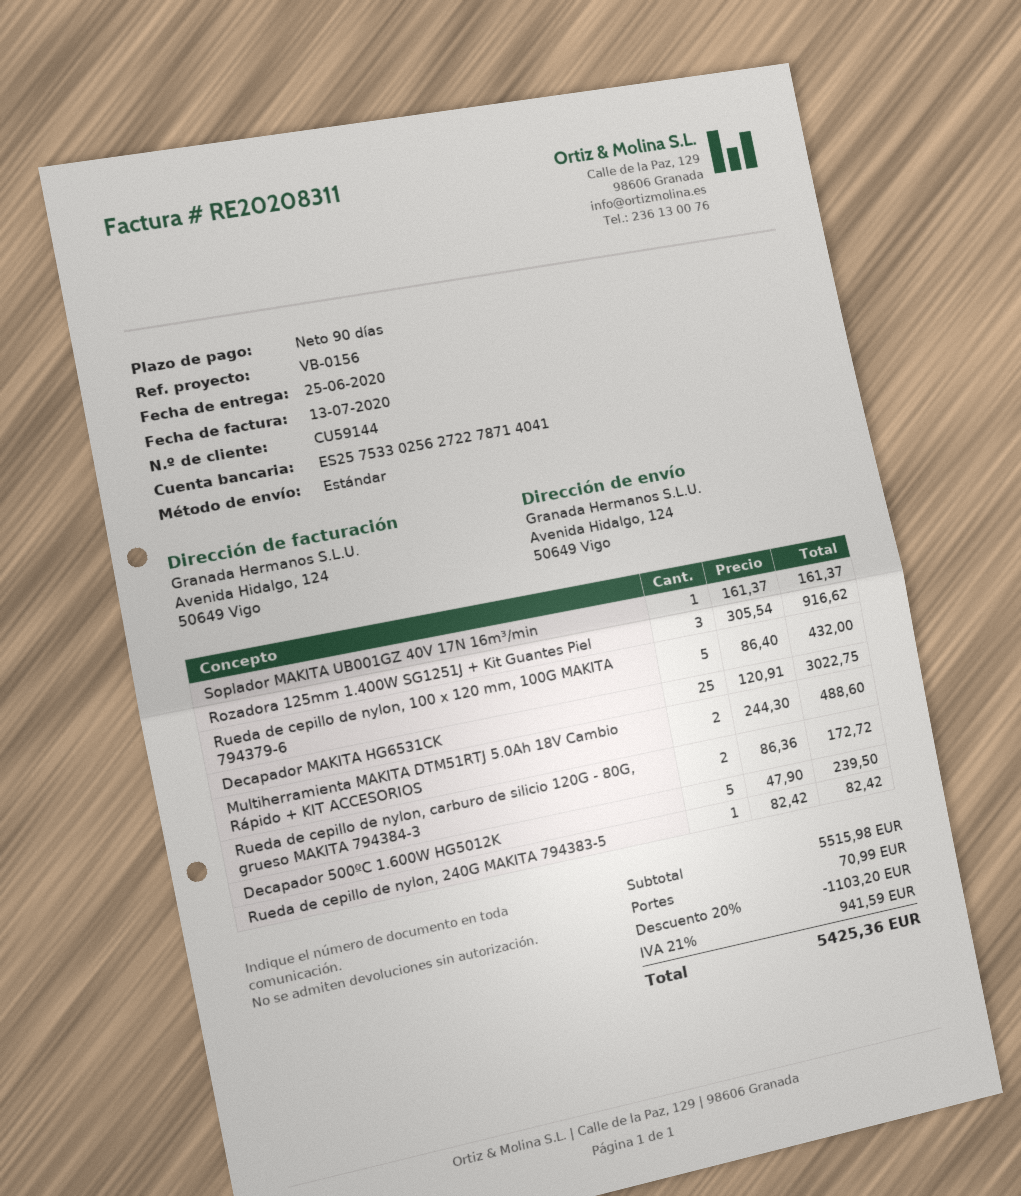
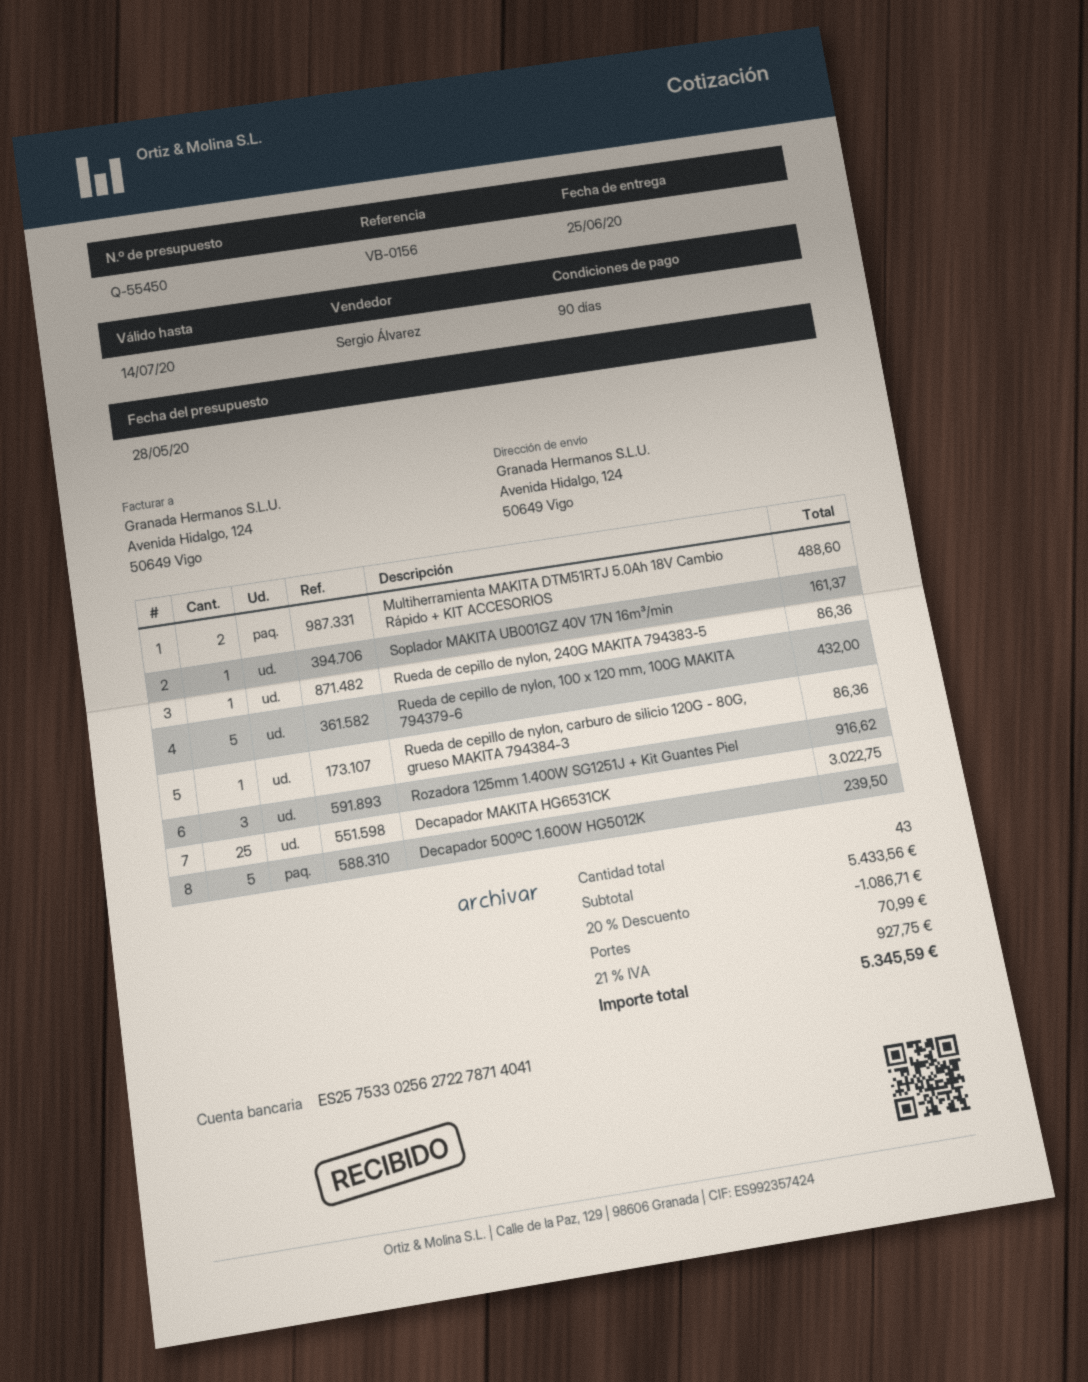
Rueda de cepillo de nylon, carburo de silicio 120G - 80G, grueso MAKITA 794384-3: 2 for 172.72 -> 1 for 86.36
Rueda de cepillo de nylon, 240G MAKITA 794383-5: 1 for 82.42 -> 1 for 86.36
subtotal: 5515.98 -> 5433.56
discount: 20% = 1103.20 -> 20% = 1086.71
tax: 21% = 941.59 -> 21% = 927.75
total: 5425.36 -> 5345.59

